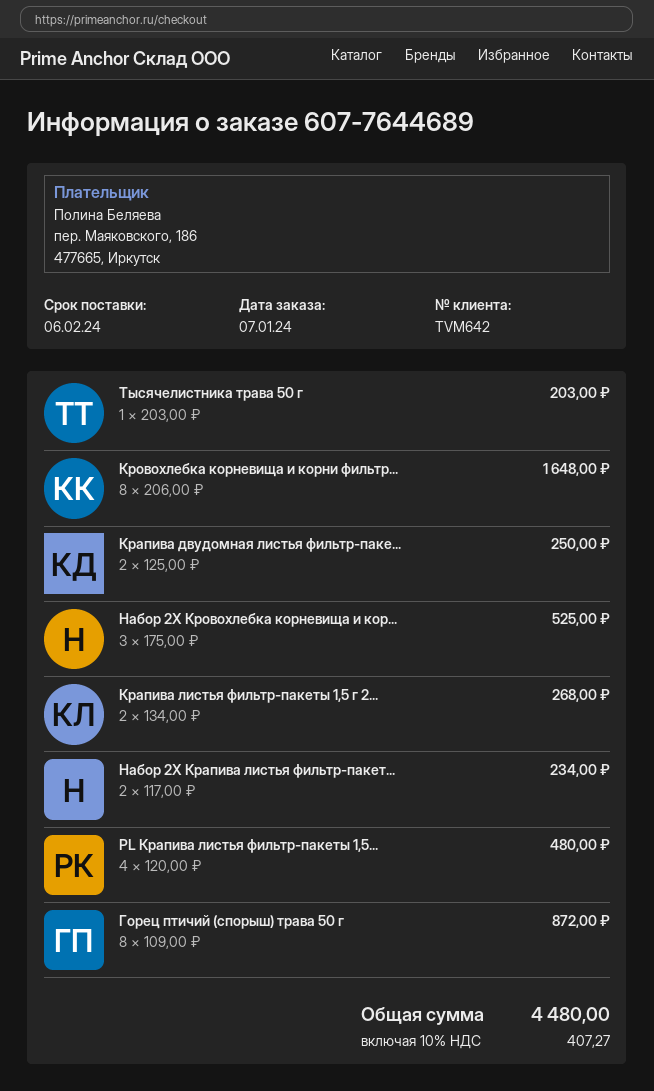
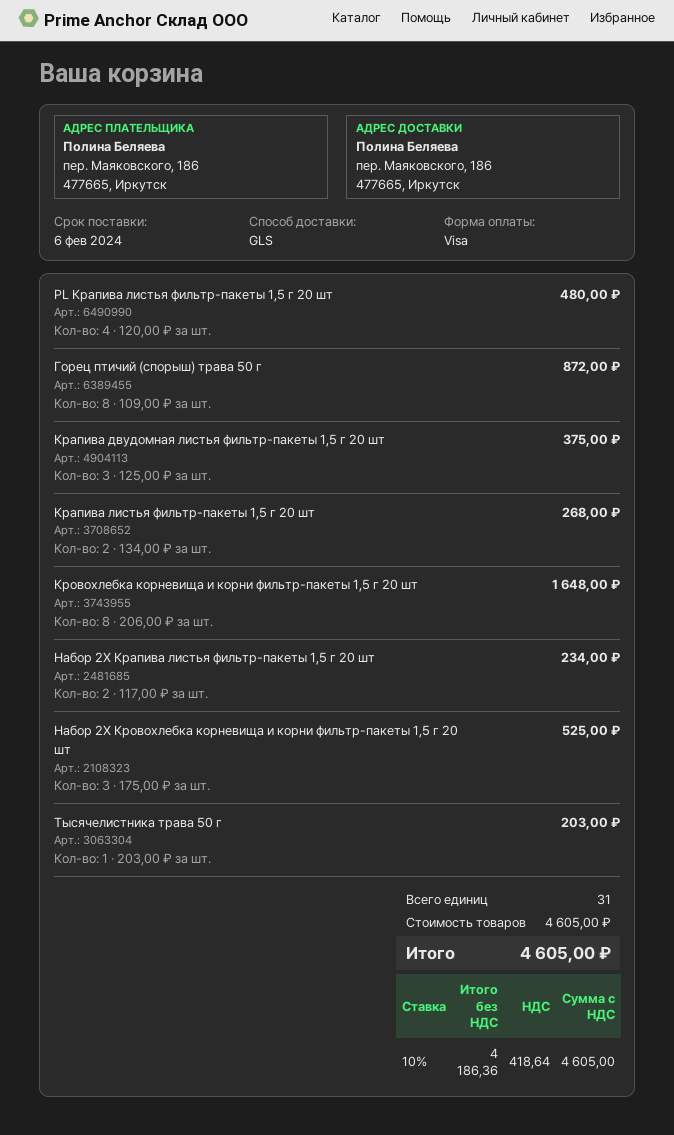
Крапива двудомная листья фильтр-паке...: 2 x 125.00 = 250.00 -> 3 x 125.00 = 375.00
tax: 10% = 407.27 -> 10% = 418.64
total: 4480.00 -> 4605.00

